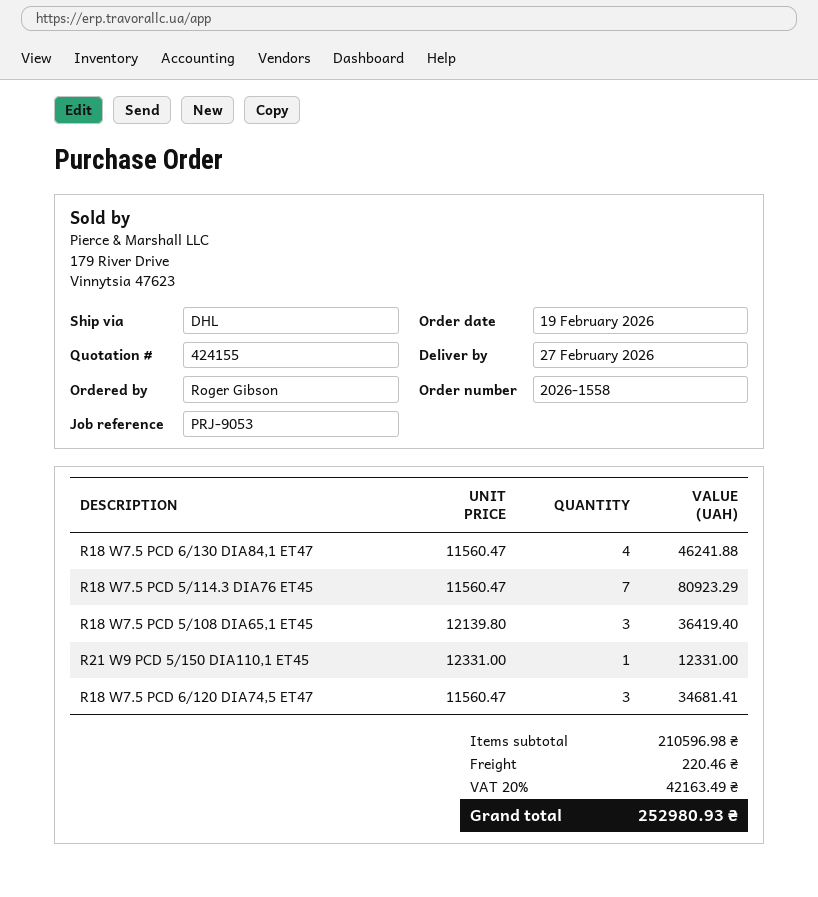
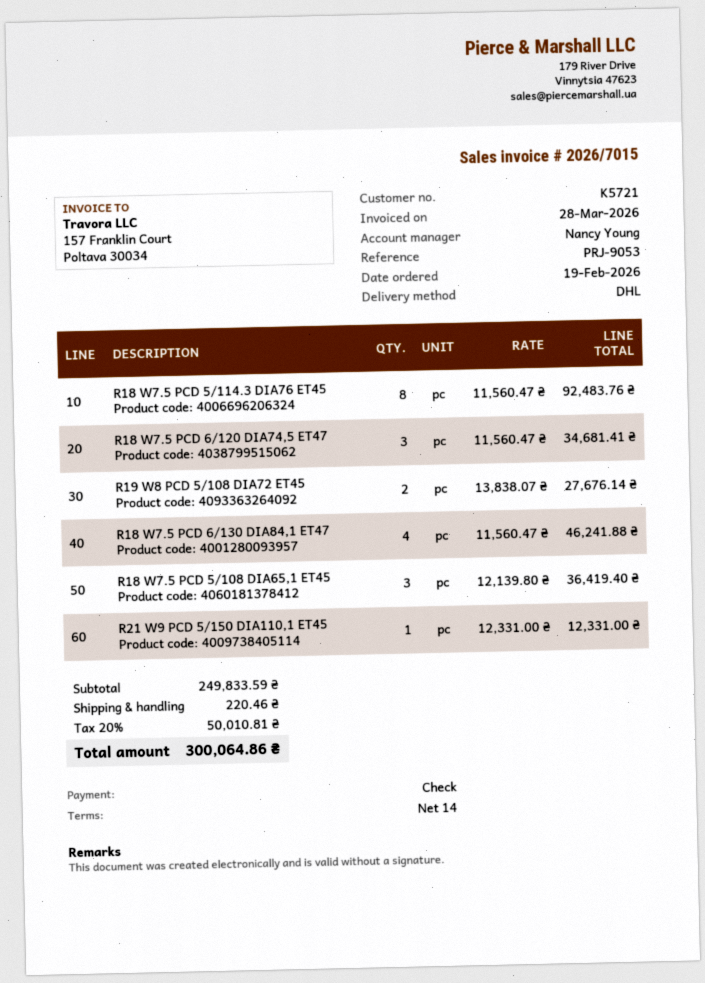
R18 W7.5 PCD 5/114.3 DIA76 ET45: 7 x 11560.47 = 80923.29 -> 8 x 11560.47 = 92483.76
R19 W8 PCD 5/108 DIA72 ET45: none -> 2 x 13838.07 = 27676.14
subtotal: 210596.98 -> 249833.59
tax: 20% = 42163.49 -> 20% = 50010.81
total: 252980.93 -> 300064.86

